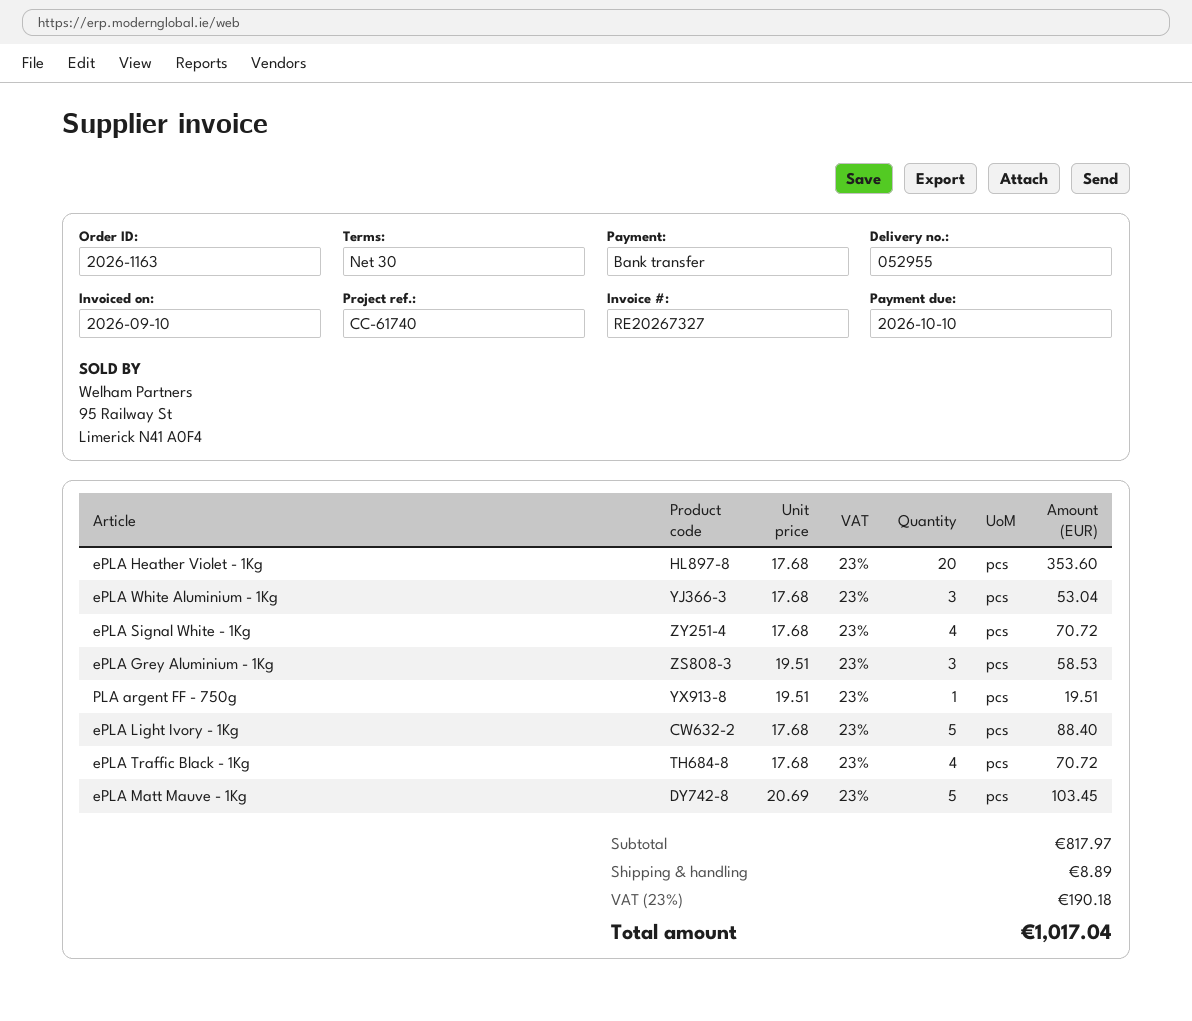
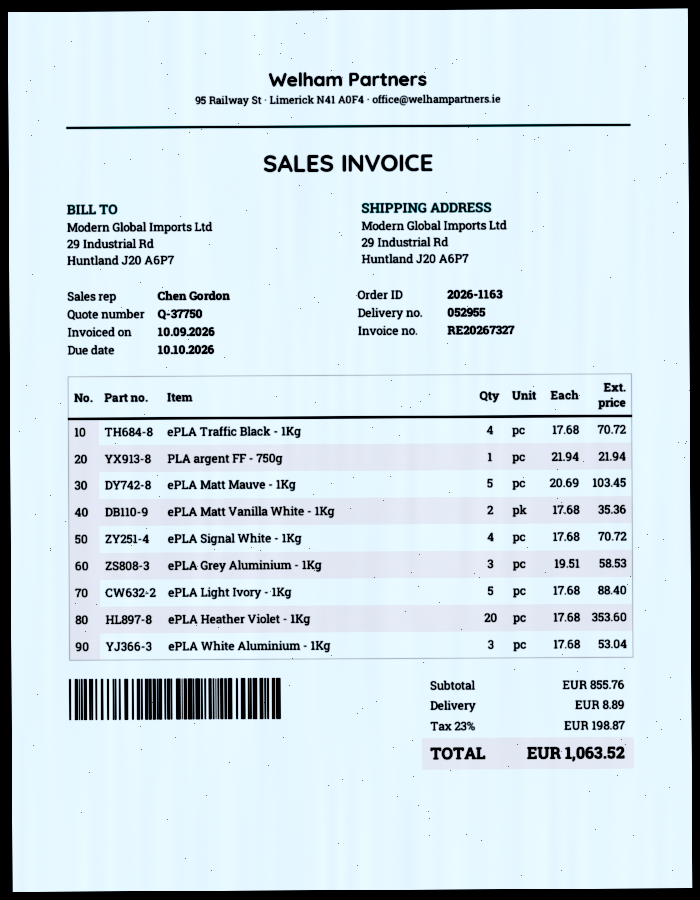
PLA argent FF - 750g: 1 x 19.51 = 19.51 -> 1 x 21.94 = 21.94
ePLA Matt Vanilla White - 1Kg: none -> 2 x 17.68 = 35.36
subtotal: 817.97 -> 855.76
tax: 23% = 190.18 -> 23% = 198.87
total: 1017.04 -> 1063.52

